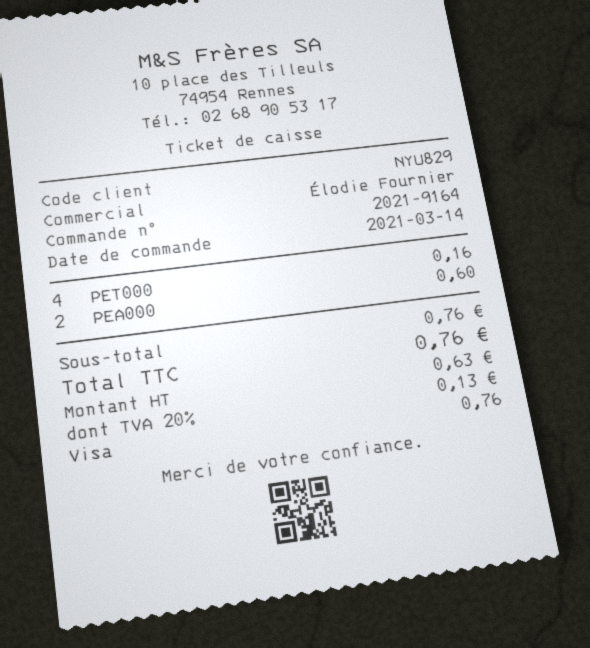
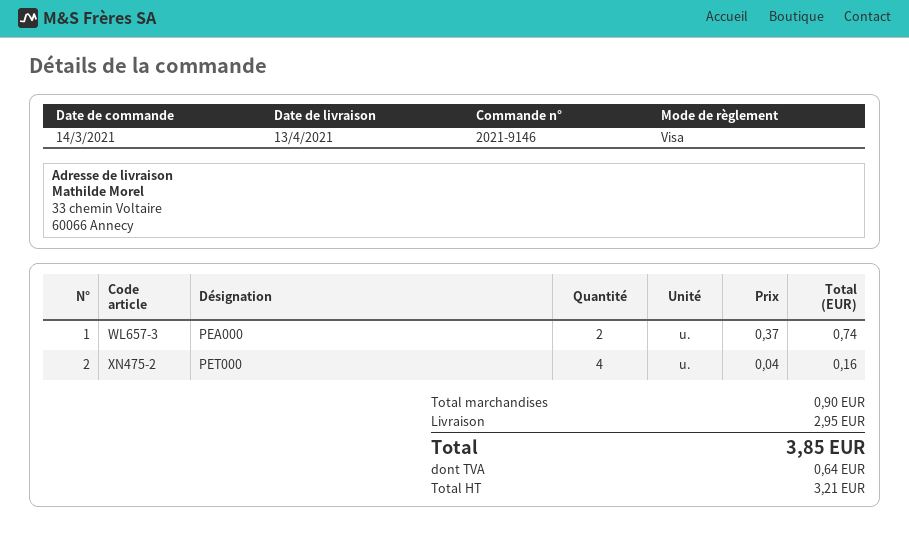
order number: 2021-9164 -> 2021-9146
PEA000: 2 for 0.60 -> 2 for 0.74
subtotal: 0.76 -> 0.90
shipping: none -> 2.95
net: 0.63 -> 3.21
tax: 0.13 -> 0.64
total: 0.76 -> 3.85

